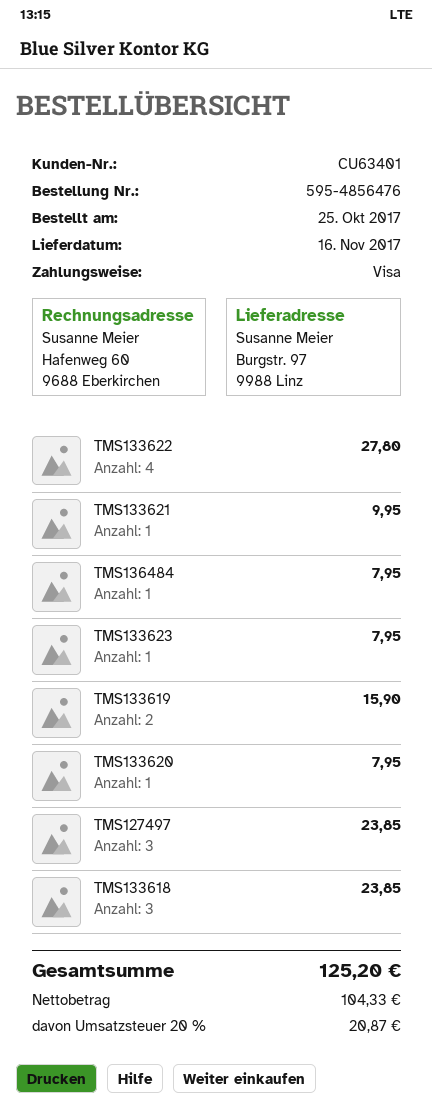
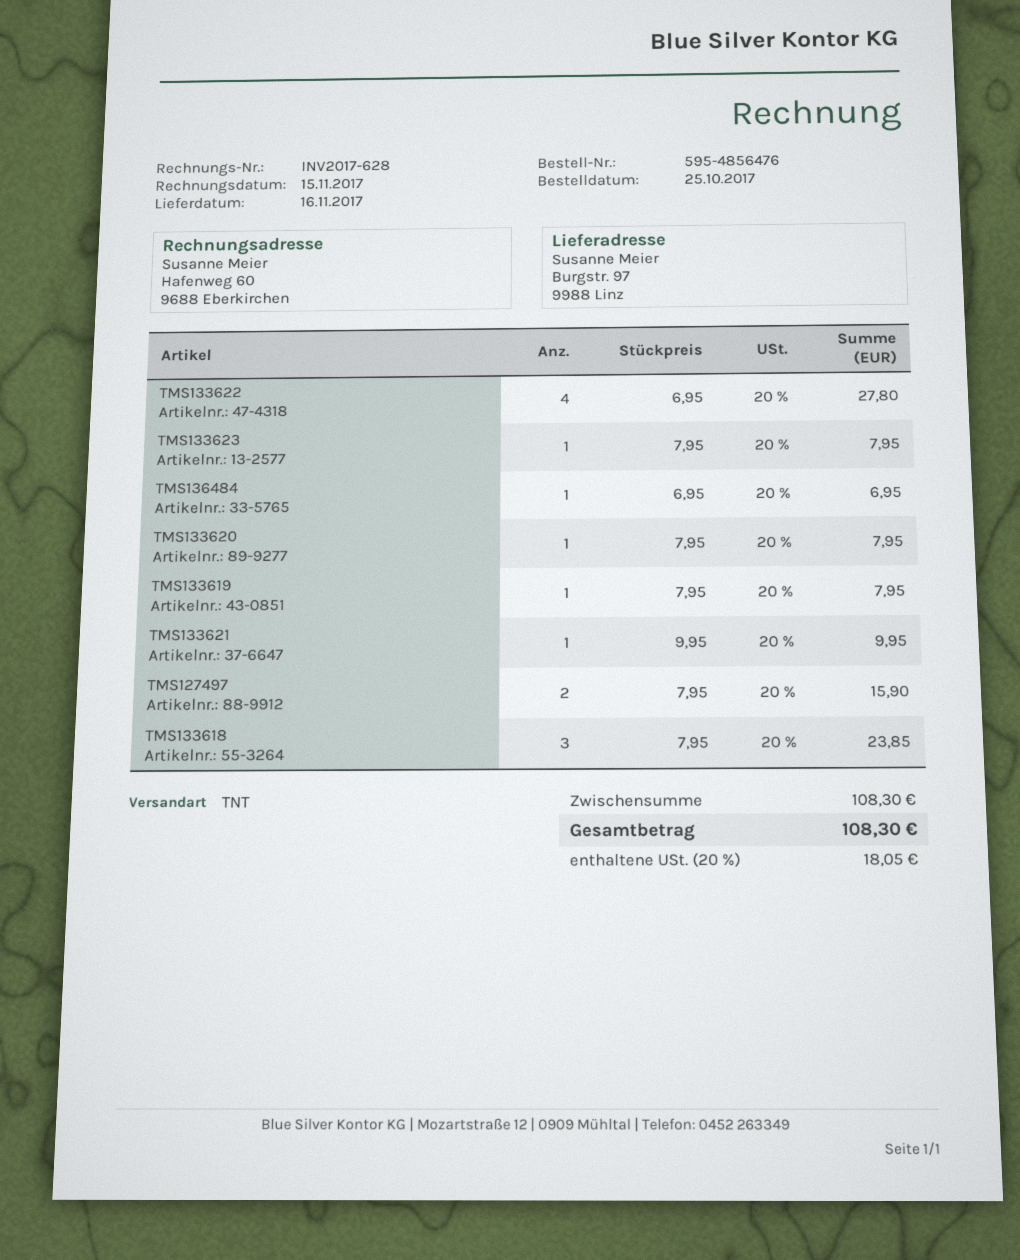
TMS136484: 1 for 7.95 -> 1 for 6.95
TMS133619: 2 for 15.90 -> 1 for 7.95
TMS127497: 3 for 23.85 -> 2 for 15.90
tax: 20% = 20.87 -> 20% = 18.05
total: 125.20 -> 108.30

